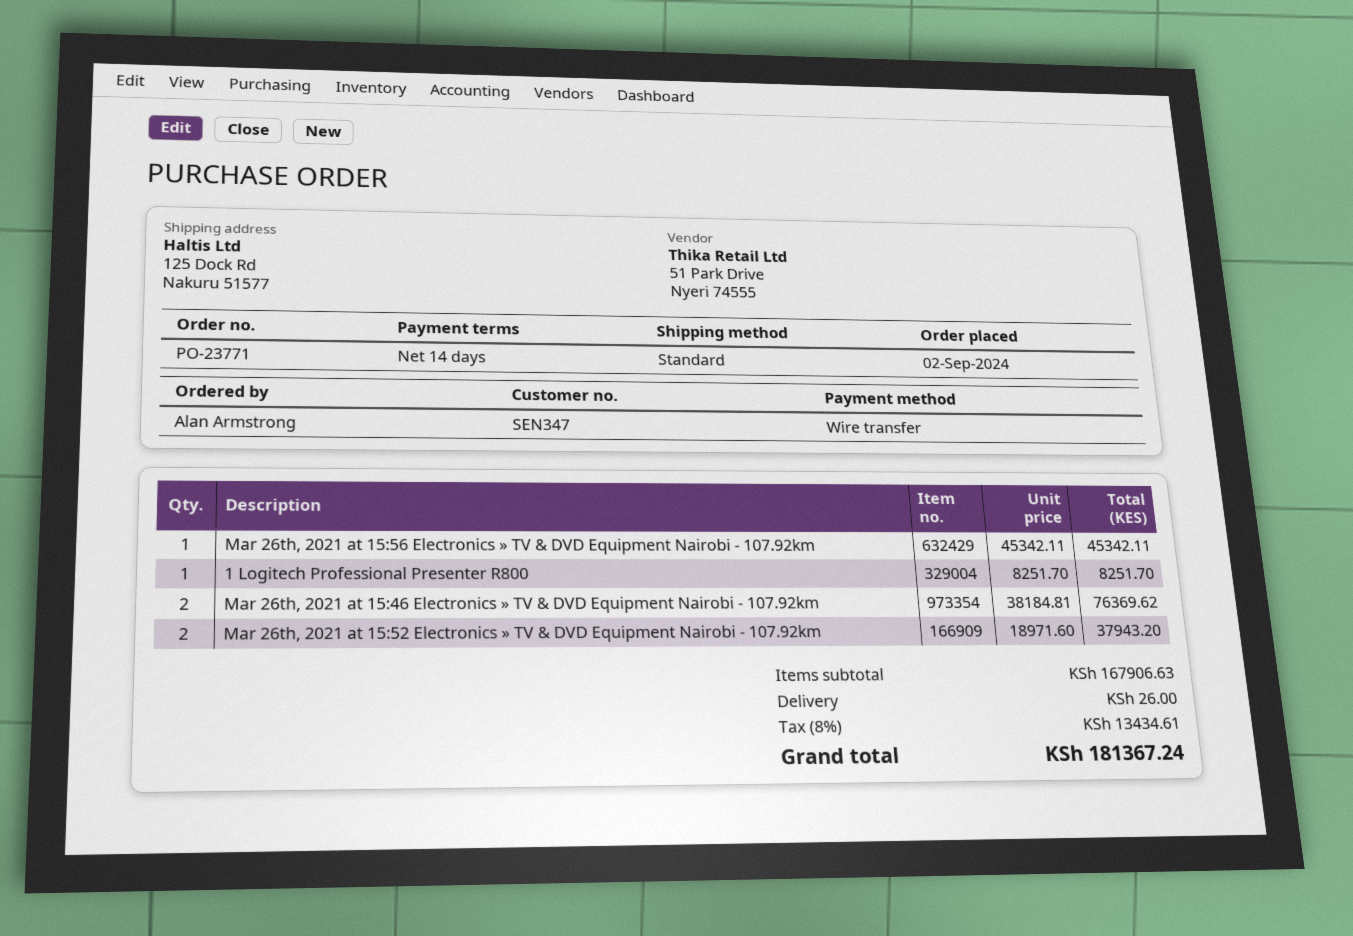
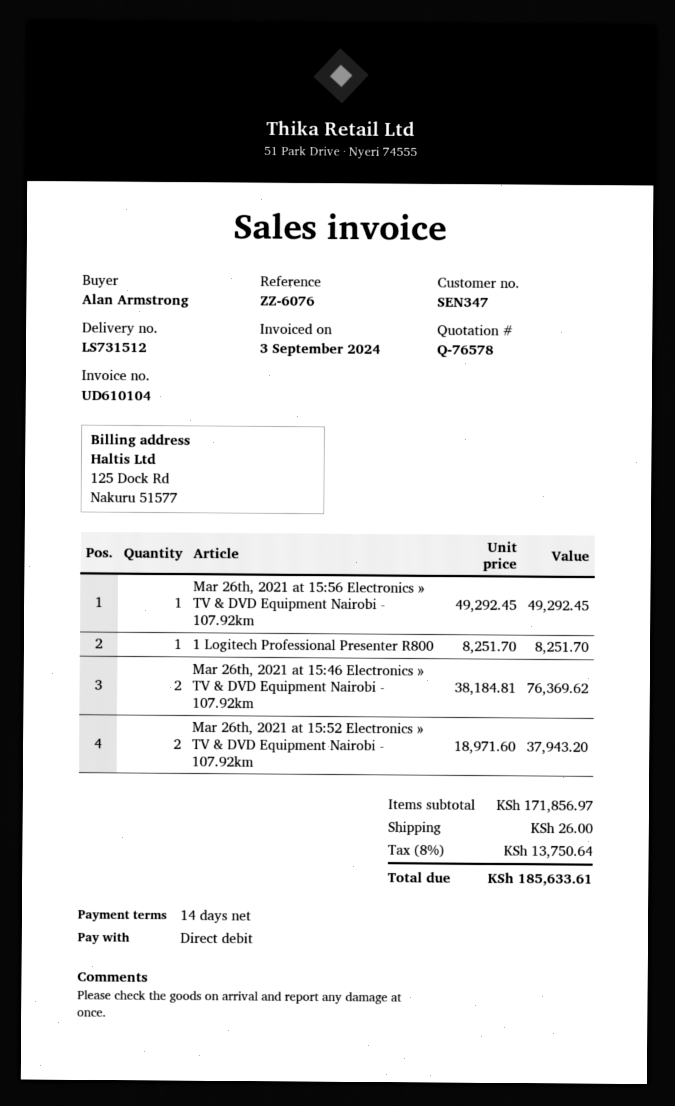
payment method: bank transfer -> direct debit
Mar 26th, 2021 at 15:56 Electronics » TV & DVD Equipment Nairobi - 107.92km: 1 x 45342.11 = 45342.11 -> 1 x 49292.45 = 49292.45
subtotal: 167906.63 -> 171856.97
tax: 8% = 13434.61 -> 8% = 13750.64
total: 181367.24 -> 185633.61

